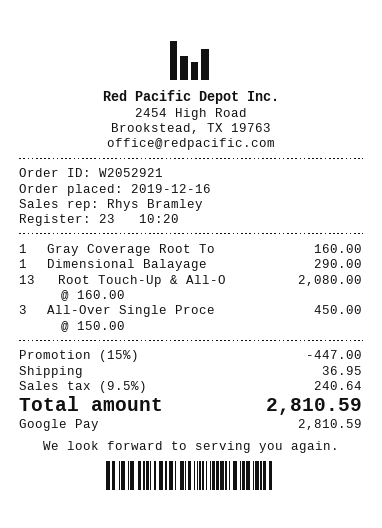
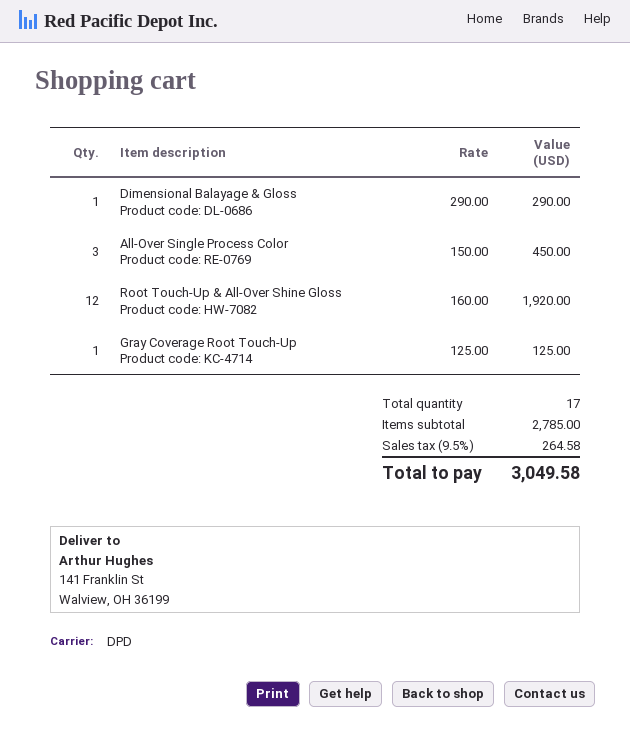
Gray Coverage Root To: 1 x 160.00 = 160.00 -> 1 x 125.00 = 125.00
Root Touch-Up & All-O: 13 x 160.00 = 2080.00 -> 12 x 160.00 = 1920.00
discount: 15% = 447.00 -> none
shipping: 36.95 -> none
tax: 9.5% = 240.64 -> 9.5% = 264.58
total: 2810.59 -> 3049.58

